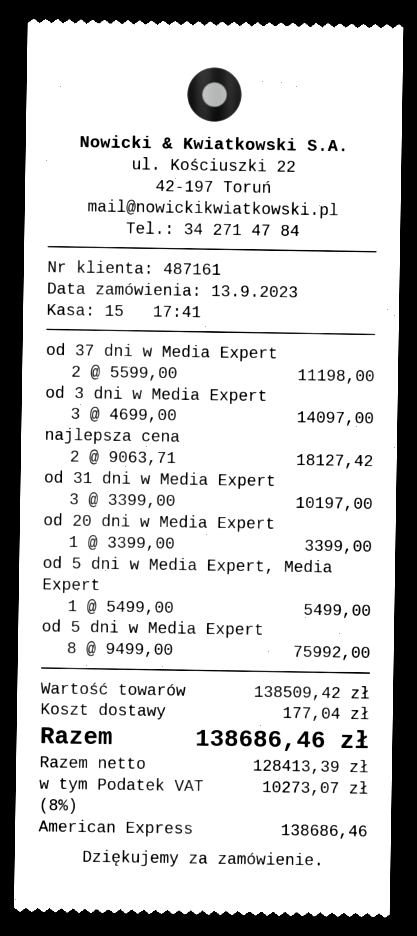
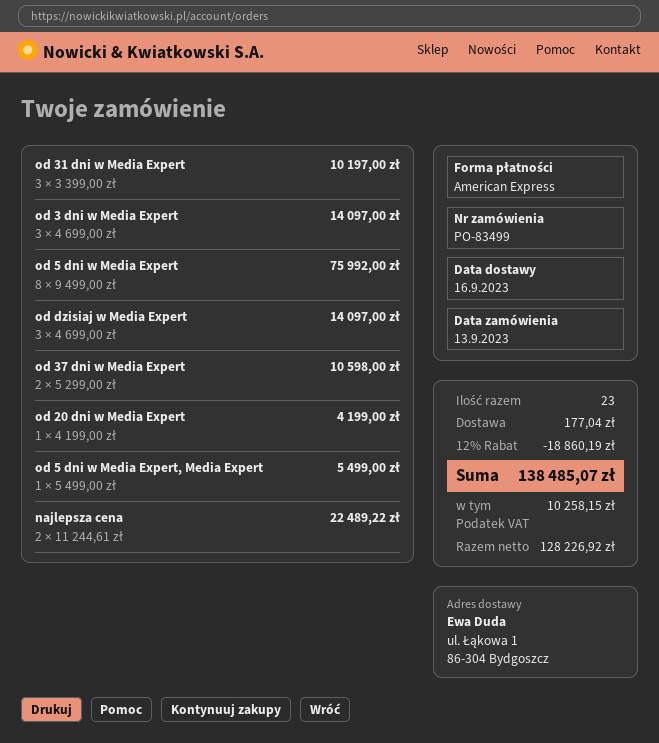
od 37 dni w Media Expert: 2 x 5599.00 = 11198.00 -> 2 x 5299.00 = 10598.00
najlepsza cena: 2 x 9063.71 = 18127.42 -> 2 x 11244.61 = 22489.22
od 20 dni w Media Expert: 1 x 3399.00 = 3399.00 -> 1 x 4199.00 = 4199.00
od dzisiaj w Media Expert: none -> 3 x 4699.00 = 14097.00
discount: none -> 12% = 18860.19
net: 128413.39 -> 128226.92
tax: 10273.07 -> 10258.15
total: 138686.46 -> 138485.07

